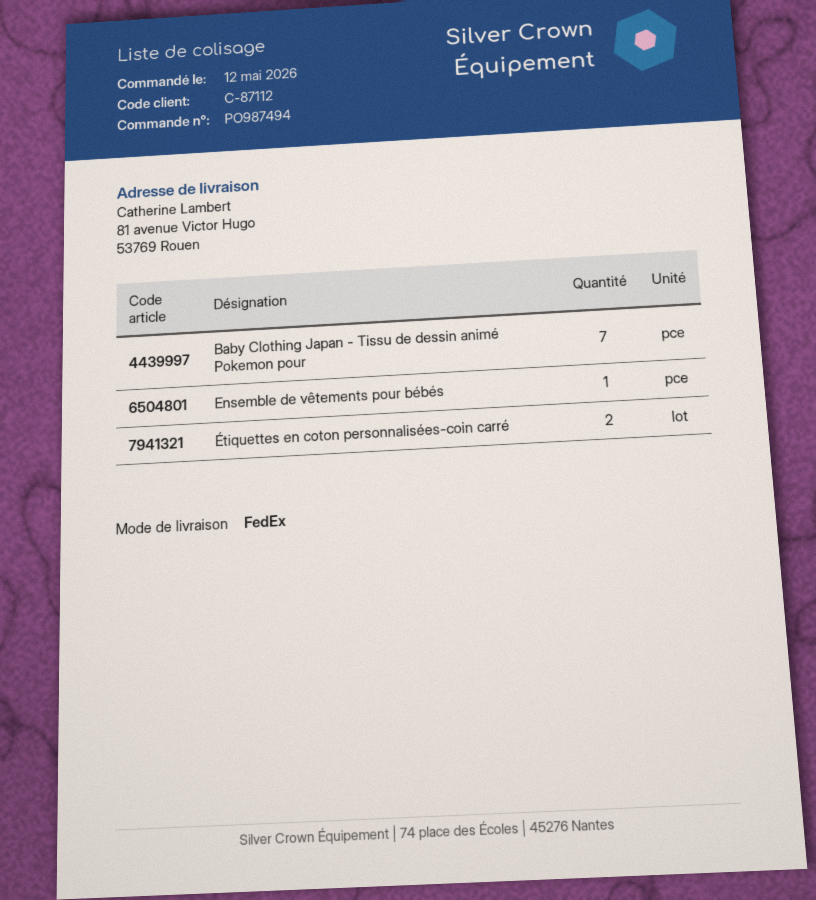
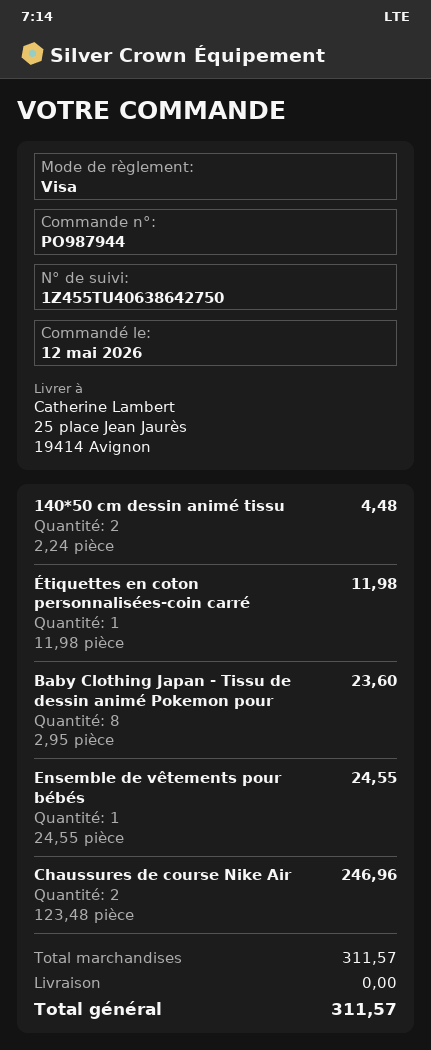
order number: PO987494 -> PO987944
ship to: 81 avenue Victor Hugo, 53769 Rouen -> 25 place Jean Jaurès, 19414 Avignon
Baby Clothing Japan - Tissu de dessin animé Pokemon pour: 7 -> 8
Étiquettes en coton personnalisées-coin carré: 2 -> 1
140*50 cm dessin animé tissu: none -> 2
Chaussures de course Nike Air: none -> 2

